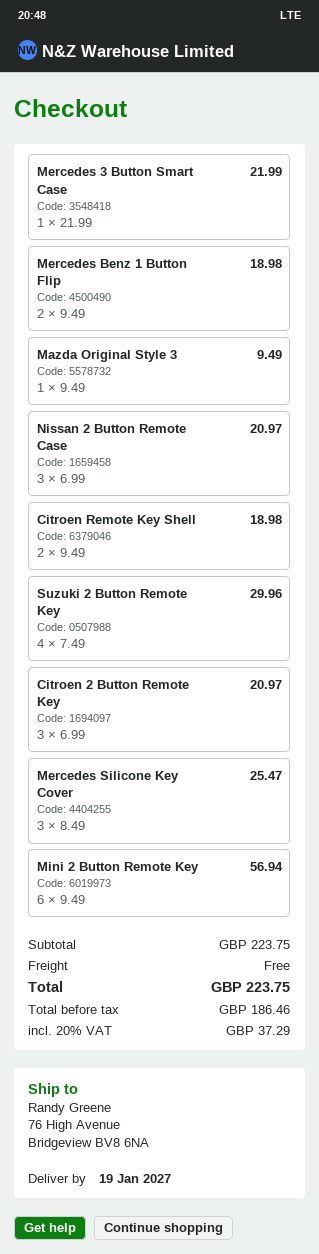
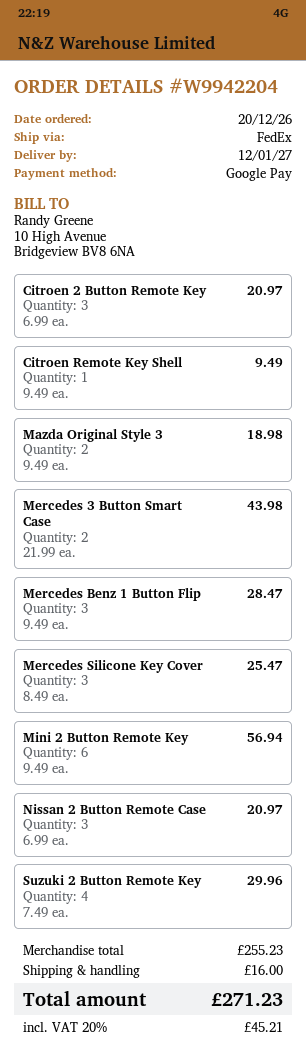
delivery date: 2027-01-19 -> 2027-01-12
Mercedes 3 Button Smart Case: 1 x 21.99 = 21.99 -> 2 x 21.99 = 43.98
Mercedes Benz 1 Button Flip: 2 x 9.49 = 18.98 -> 3 x 9.49 = 28.47
Mazda Original Style 3: 1 x 9.49 = 9.49 -> 2 x 9.49 = 18.98
Citroen Remote Key Shell: 2 x 9.49 = 18.98 -> 1 x 9.49 = 9.49
subtotal: 223.75 -> 255.23
shipping: 0.00 -> 16.00
tax: 20% = 37.29 -> 20% = 45.21
total: 223.75 -> 271.23

